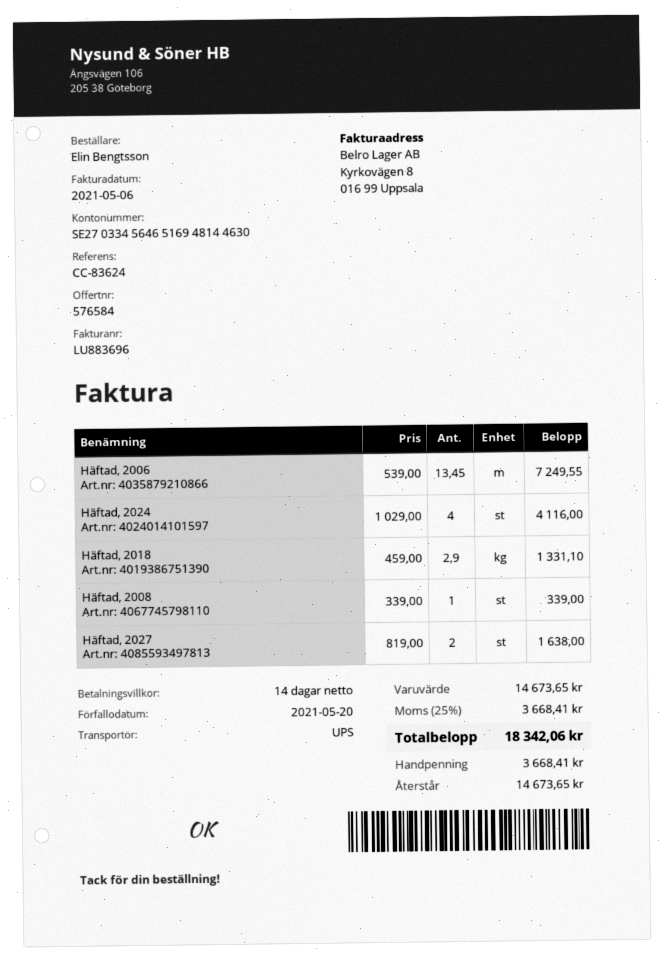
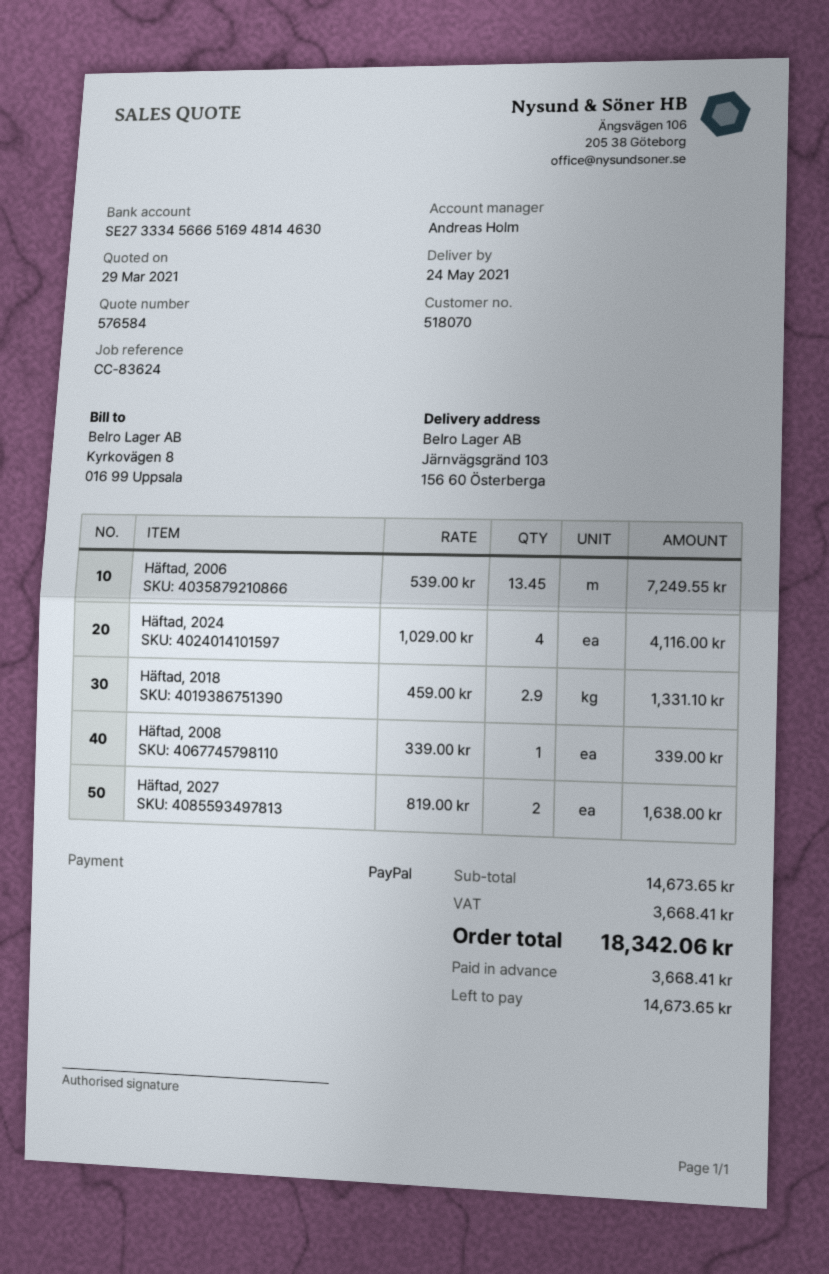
bank account: SE2703345646516948144630 -> SE2733345666516948144630

